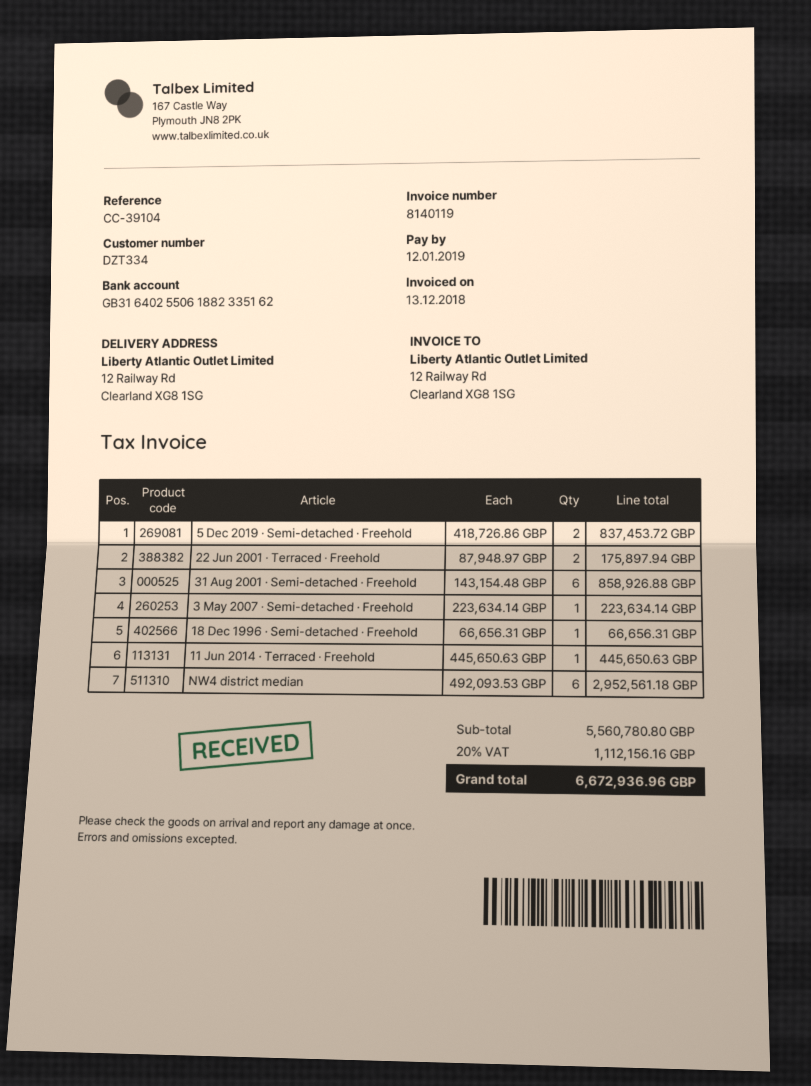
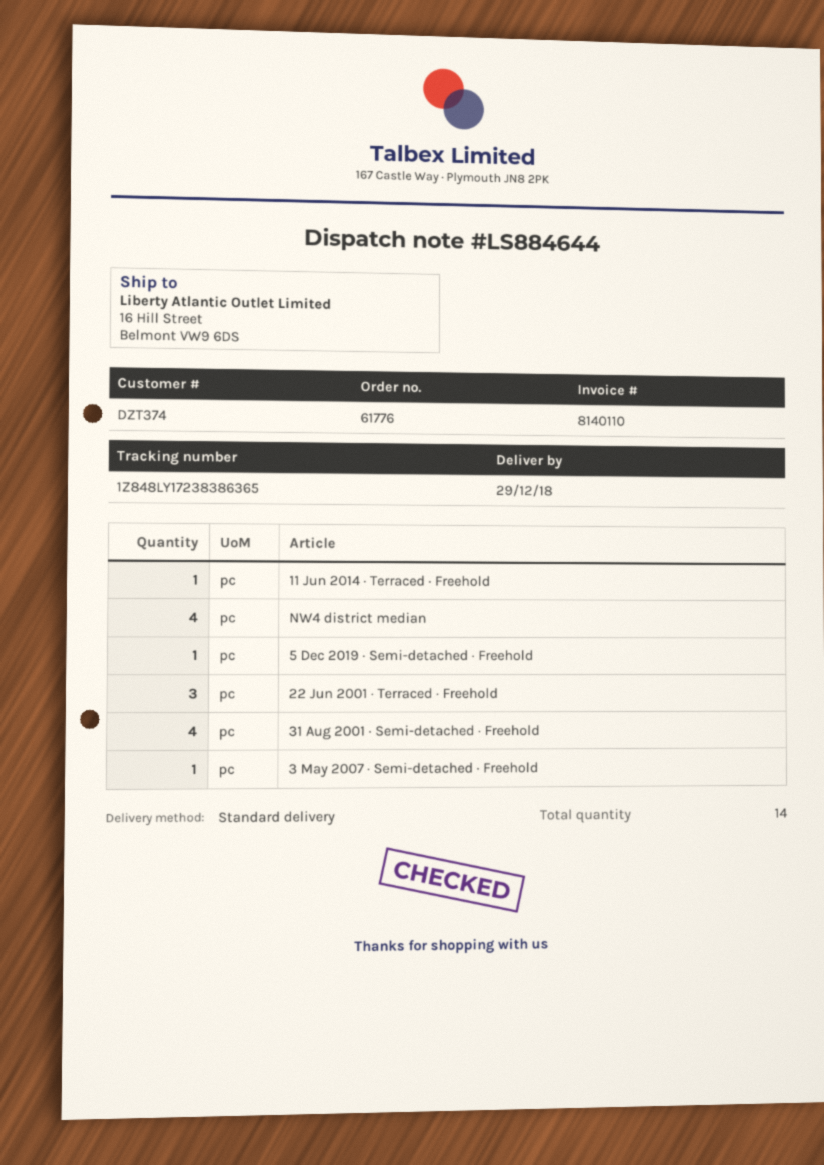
invoice number: 8140119 -> 8140110
customer number: DZT334 -> DZT374
ship to: 12 Railway Rd, Clearland XG8 1SG -> 16 Hill Street, Belmont VW9 6DS
5 Dec 2019 · Semi-detached · Freehold: 2 -> 1
22 Jun 2001 · Terraced · Freehold: 2 -> 3
31 Aug 2001 · Semi-detached · Freehold: 6 -> 4
18 Dec 1996 · Semi-detached · Freehold: 1 -> none
NW4 district median: 6 -> 4

